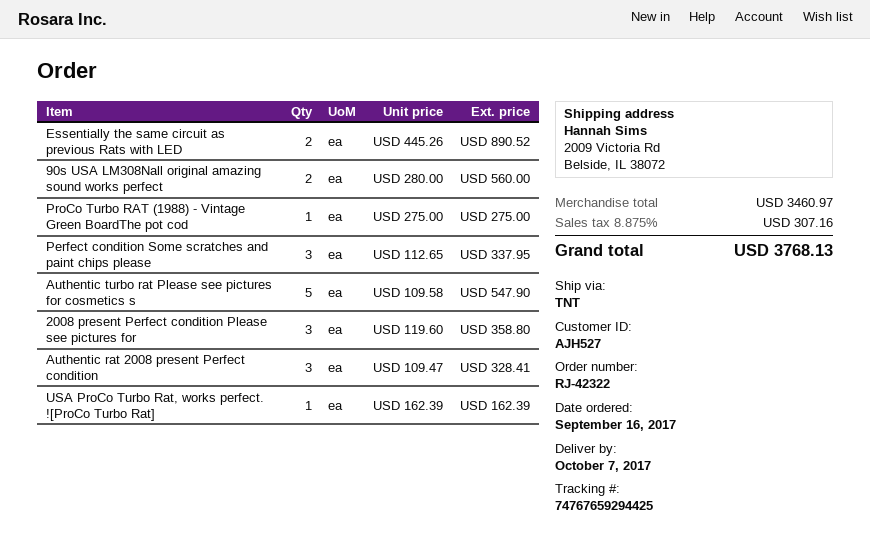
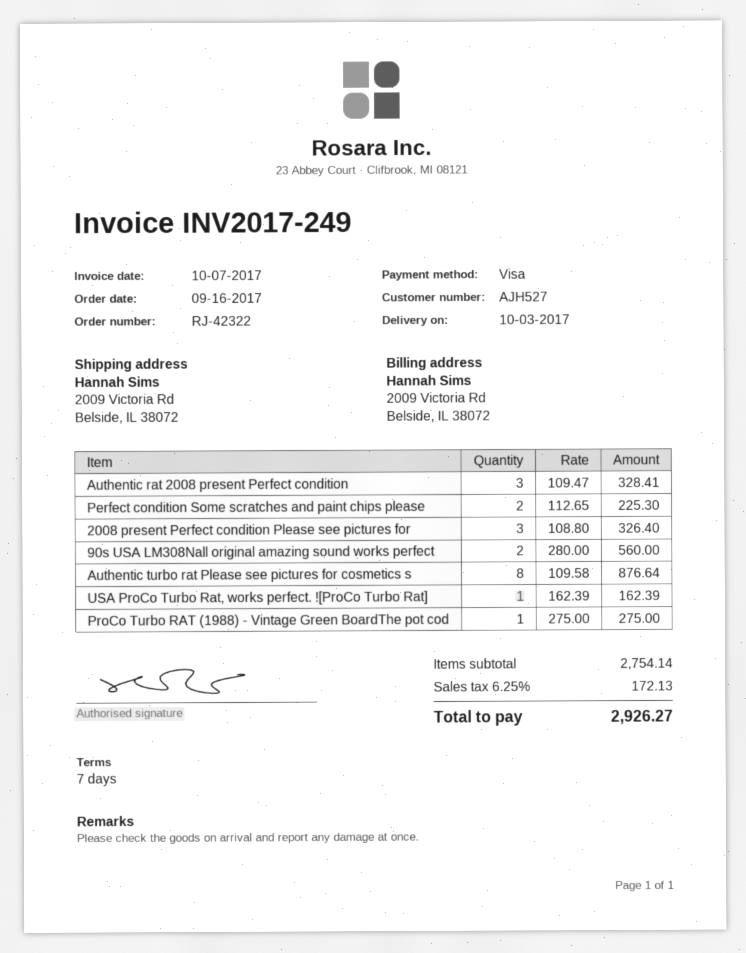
delivery date: 2017-10-07 -> 2017-10-03
Essentially the same circuit as previous Rats with LED: 2 x 445.26 = 890.52 -> none
Perfect condition Some scratches and paint chips please: 3 x 112.65 = 337.95 -> 2 x 112.65 = 225.30
Authentic turbo rat Please see pictures for cosmetics s: 5 x 109.58 = 547.90 -> 8 x 109.58 = 876.64
2008 present Perfect condition Please see pictures for: 3 x 119.60 = 358.80 -> 3 x 108.80 = 326.40
subtotal: 3460.97 -> 2754.14
tax: 8.875% = 307.16 -> 6.25% = 172.13
total: 3768.13 -> 2926.27

